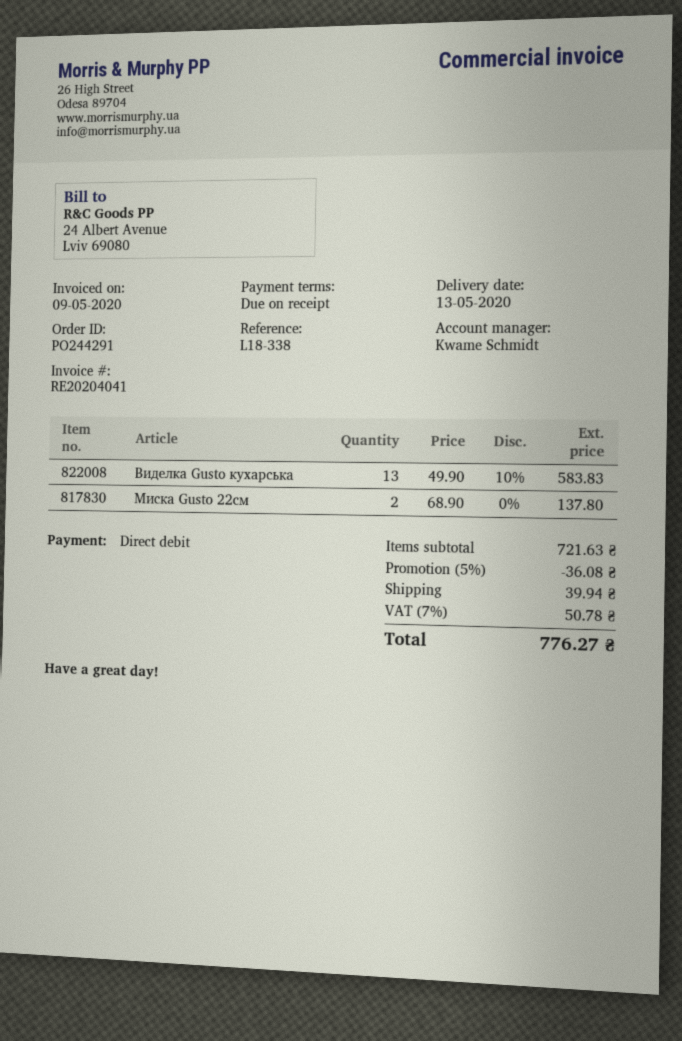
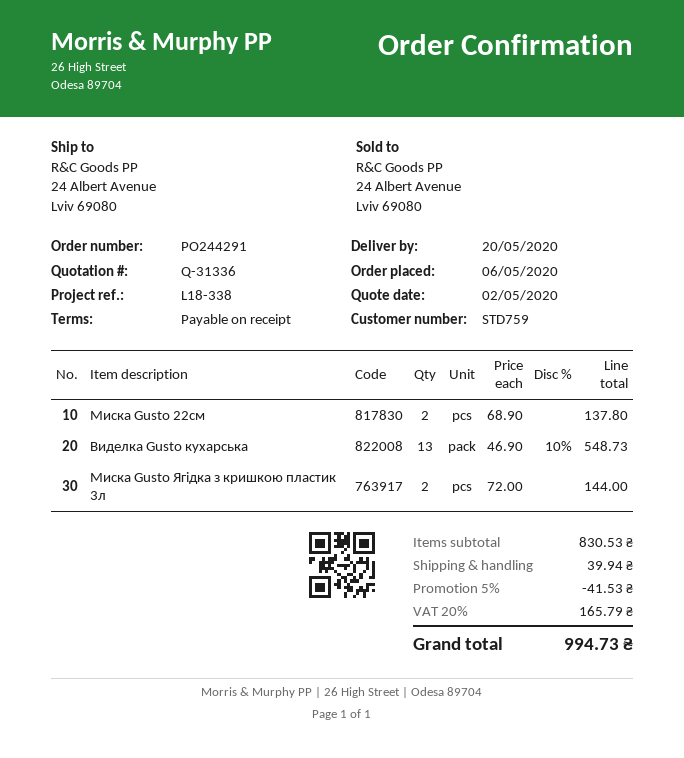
delivery date: 2020-05-13 -> 2020-05-20
Виделка Gusto кухарська: 13 x 49.90 - 10% = 583.83 -> 13 x 46.90 - 10% = 548.73
Миска Gusto Ягідка з кришкою пластик 3л: none -> 2 x 72.00 = 144.00
subtotal: 721.63 -> 830.53
discount: 5% = 36.08 -> 5% = 41.53
tax: 7% = 50.78 -> 20% = 165.79
total: 776.27 -> 994.73

